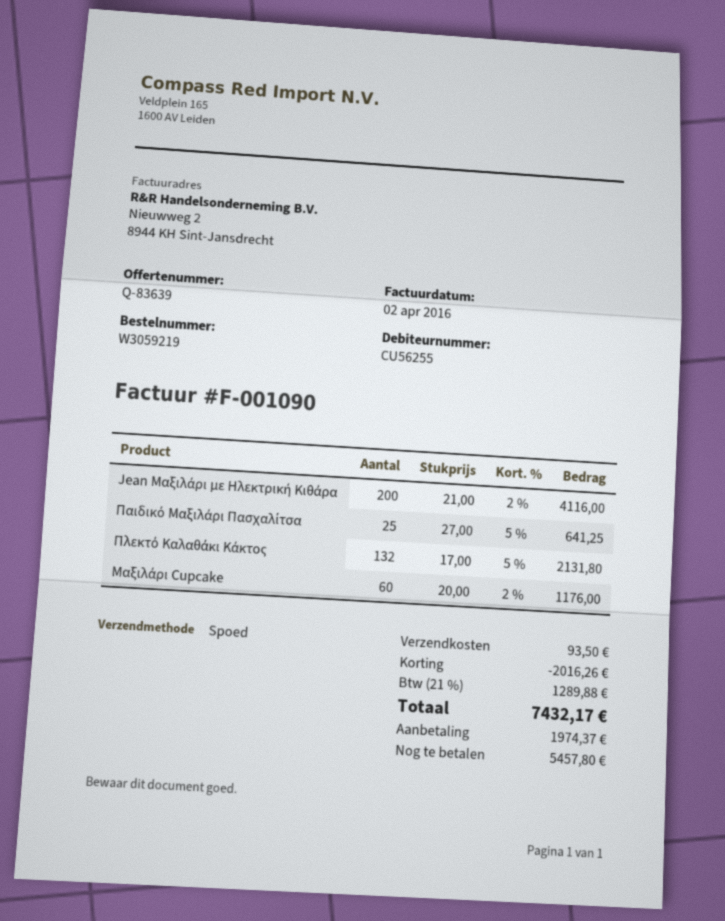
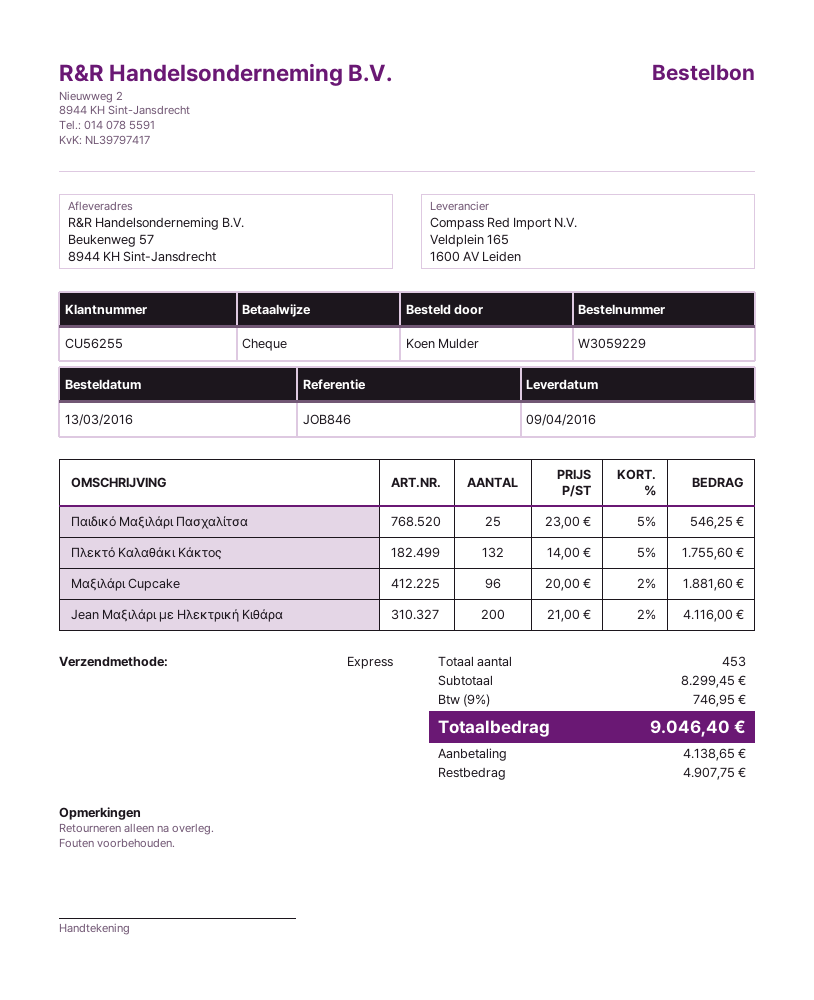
order number: W3059219 -> W3059229
Παιδικό Μαξιλάρι Πασχαλίτσα: 25 x 27.00 - 5% = 641.25 -> 25 x 23.00 - 5% = 546.25
Πλεκτό Καλαθάκι Κάκτος: 132 x 17.00 - 5% = 2131.80 -> 132 x 14.00 - 5% = 1755.60
Μαξιλάρι Cupcake: 60 x 20.00 - 2% = 1176.00 -> 96 x 20.00 - 2% = 1881.60
discount: 2016.26 -> none
shipping: 93.50 -> none
tax: 21% = 1289.88 -> 9% = 746.95
total: 7432.17 -> 9046.40
deposit: 1974.37 -> 4138.65
balance: 5457.80 -> 4907.75

